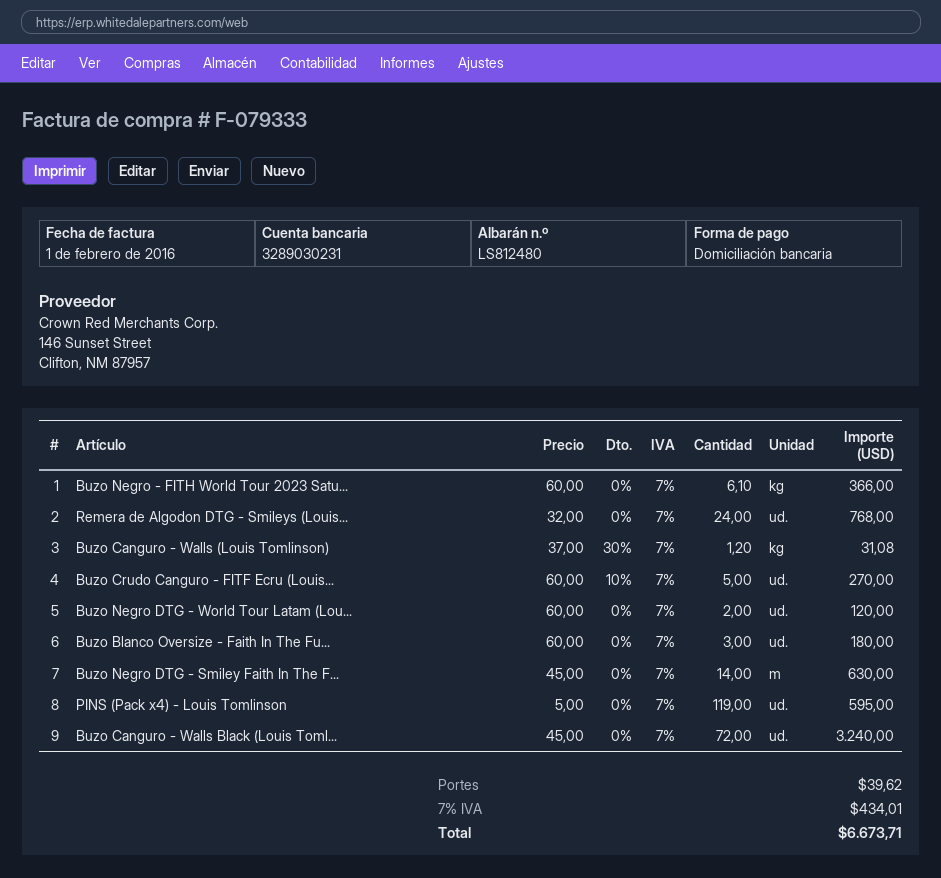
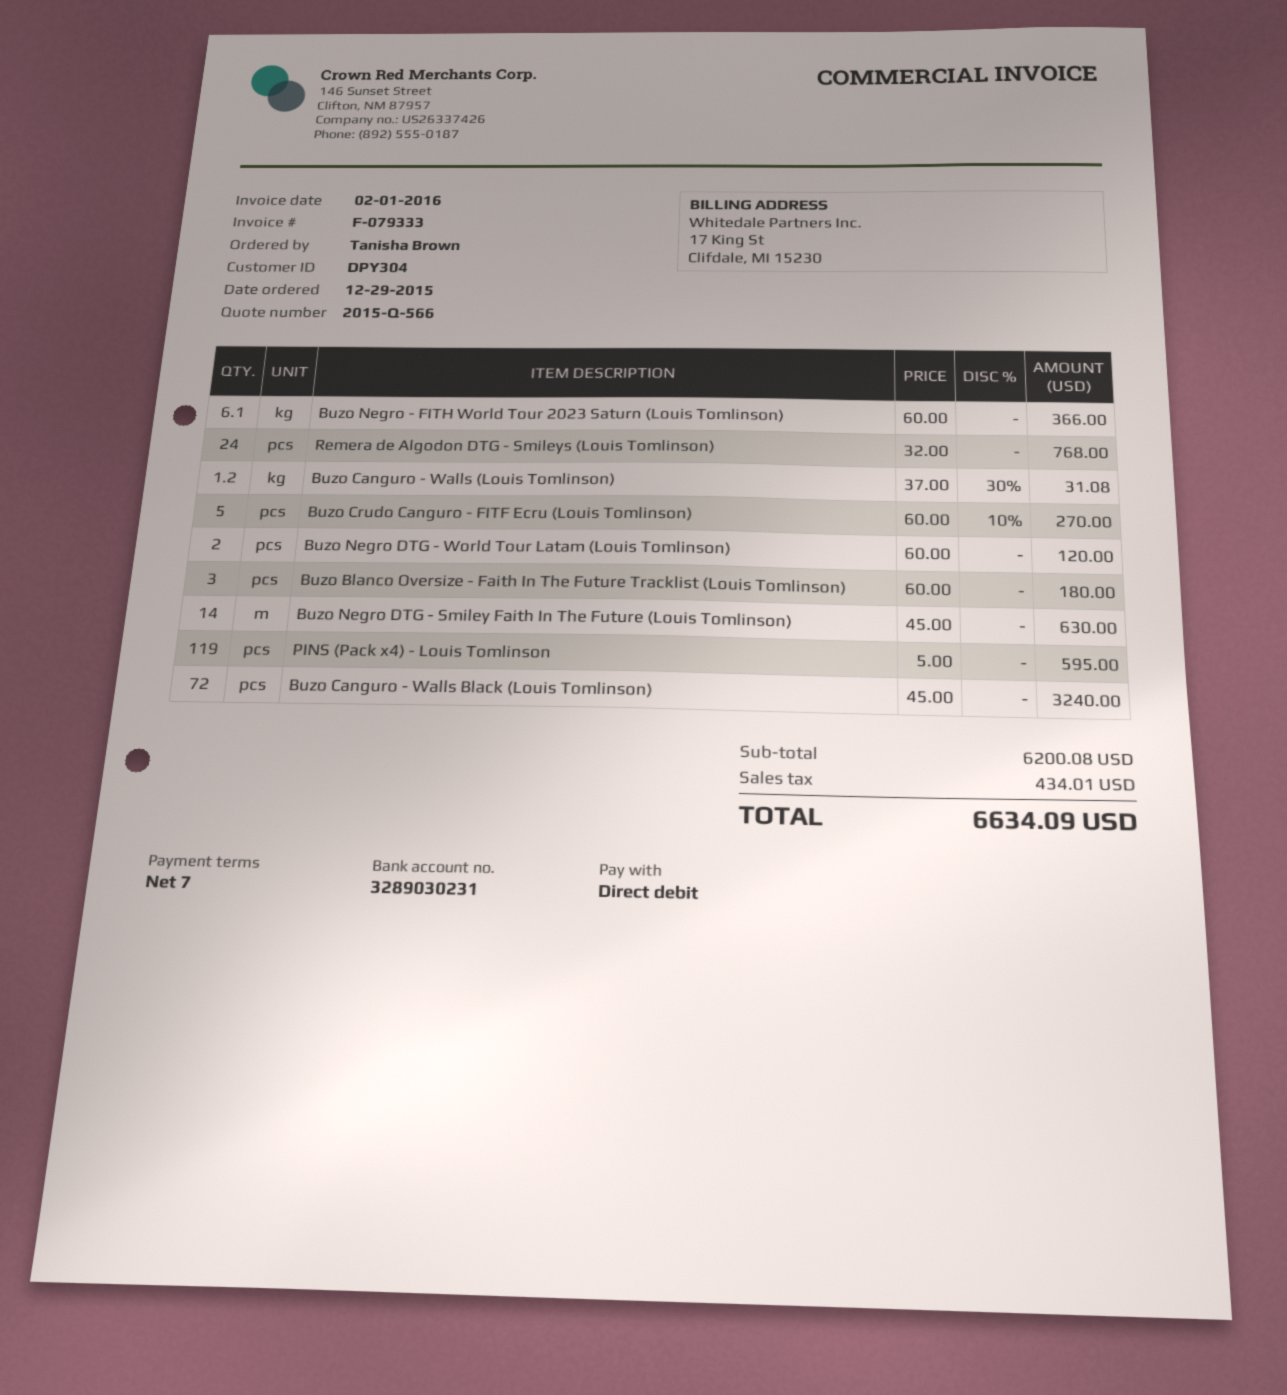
shipping: 39.62 -> none
total: 6673.71 -> 6634.09

